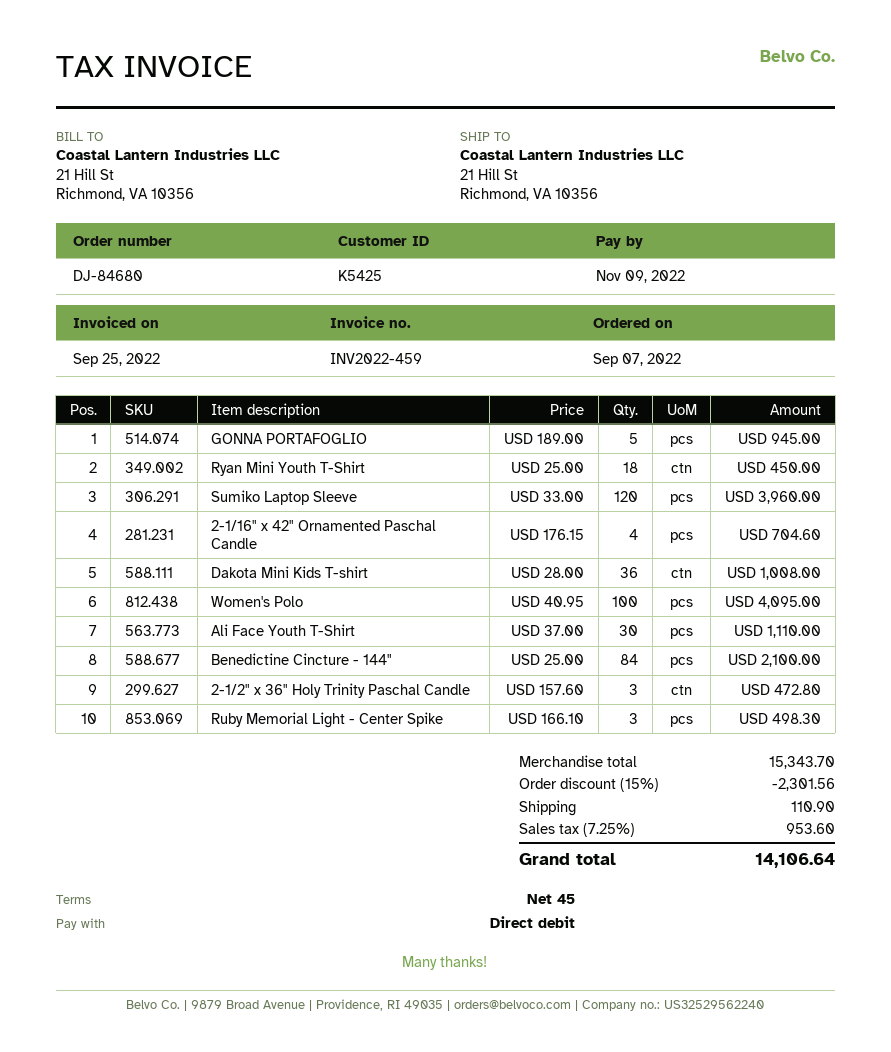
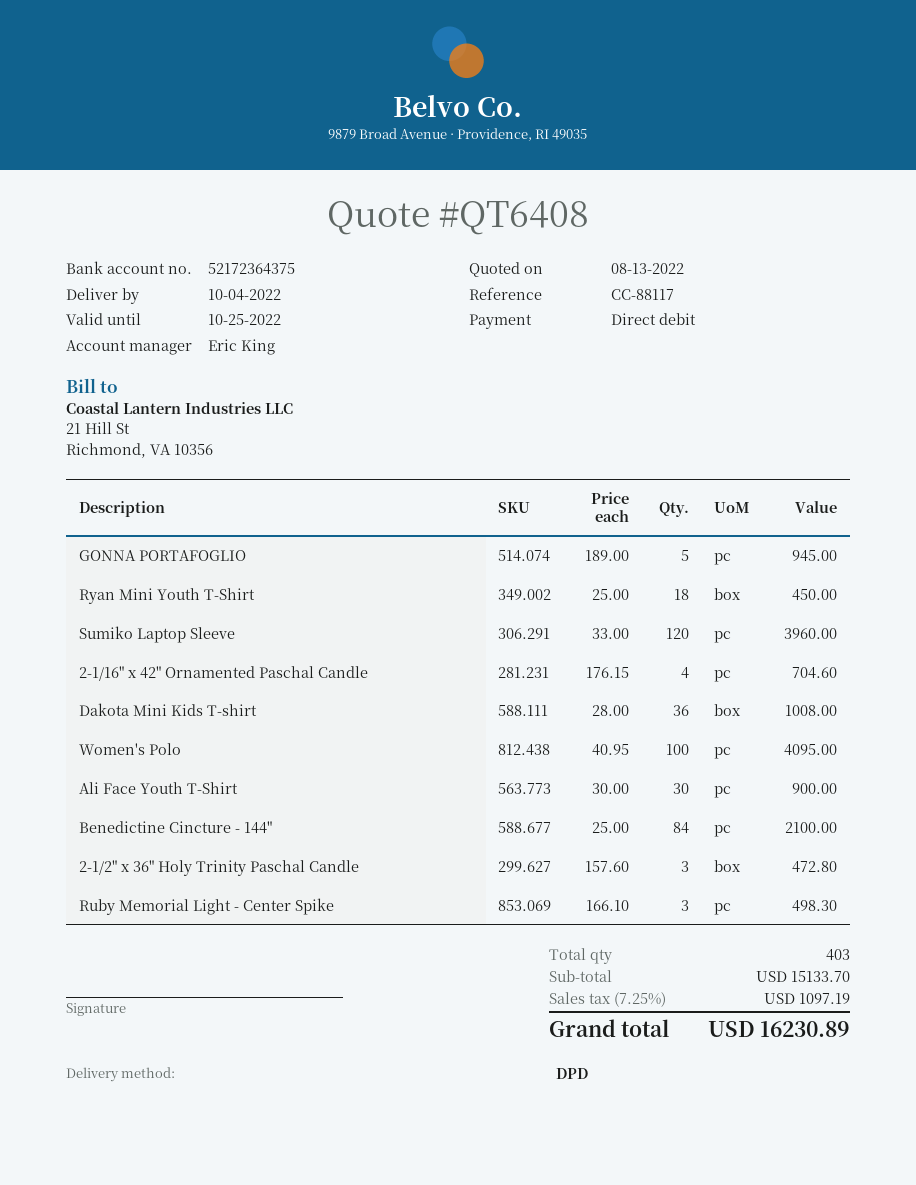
Ali Face Youth T-Shirt: 30 x 37.00 = 1110.00 -> 30 x 30.00 = 900.00
subtotal: 15343.70 -> 15133.70
discount: 15% = 2301.56 -> none
shipping: 110.90 -> none
tax: 7.25% = 953.60 -> 7.25% = 1097.19
total: 14106.64 -> 16230.89

